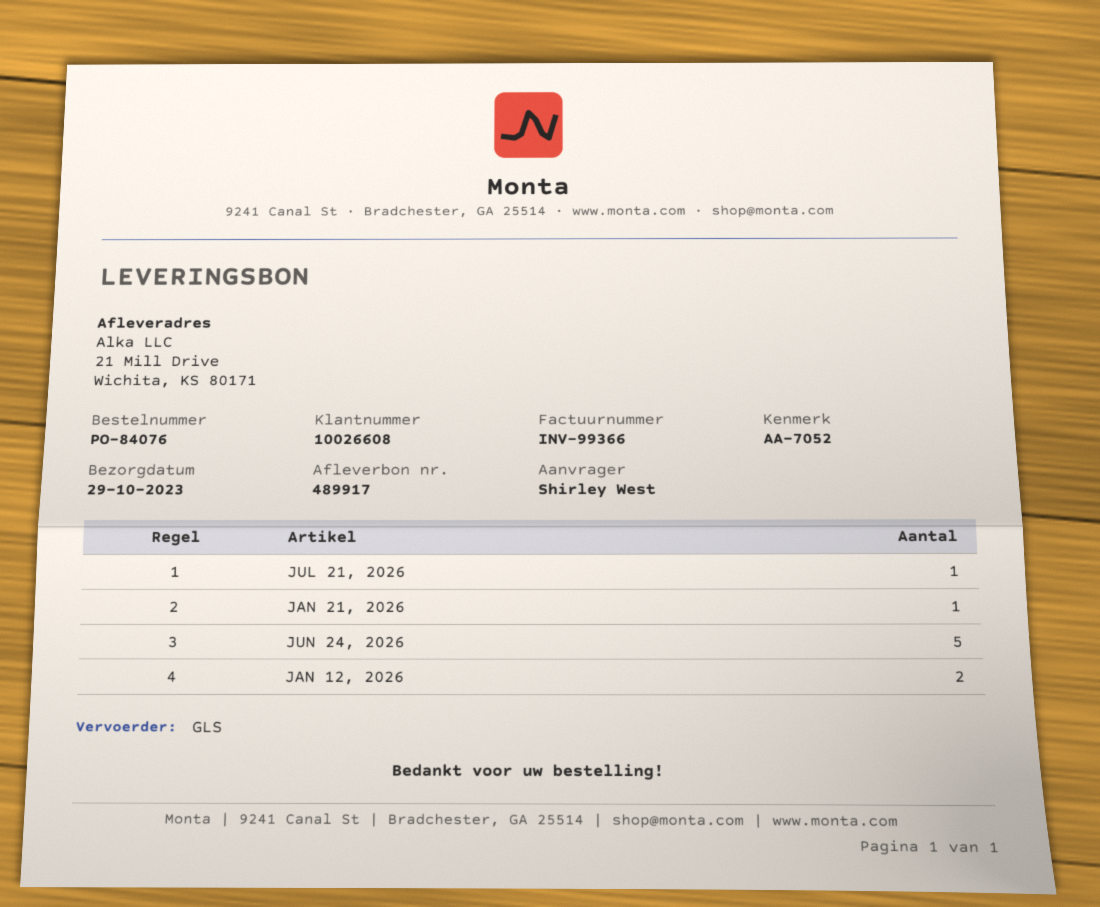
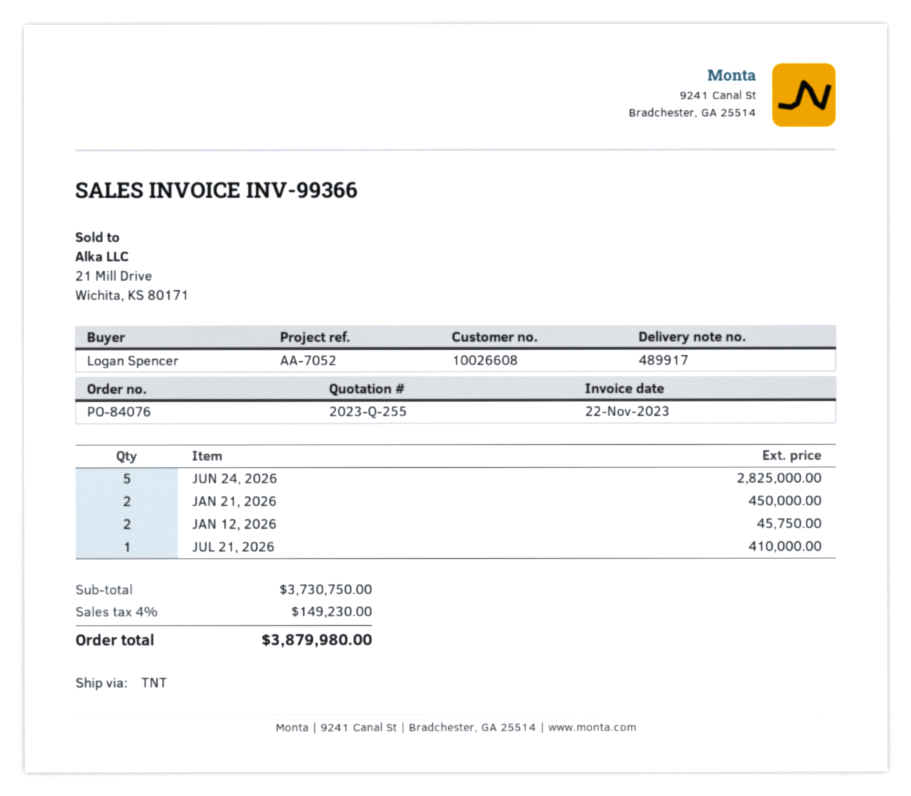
ordered by: Shirley West -> Logan Spencer
shipping method: GLS -> TNT
JAN 21, 2026: 1 -> 2

